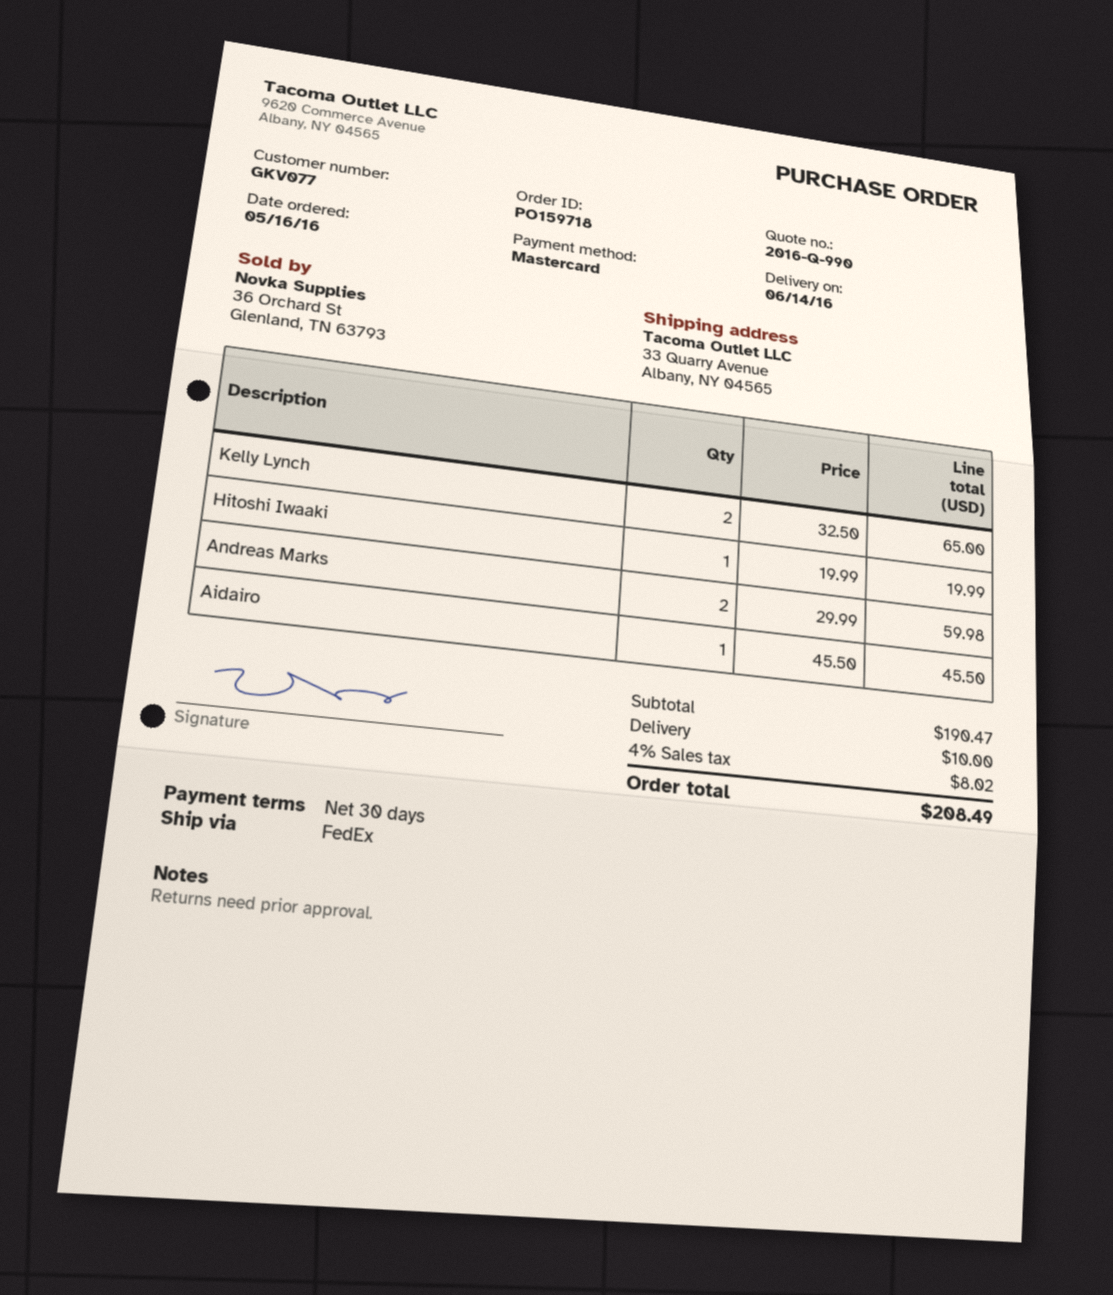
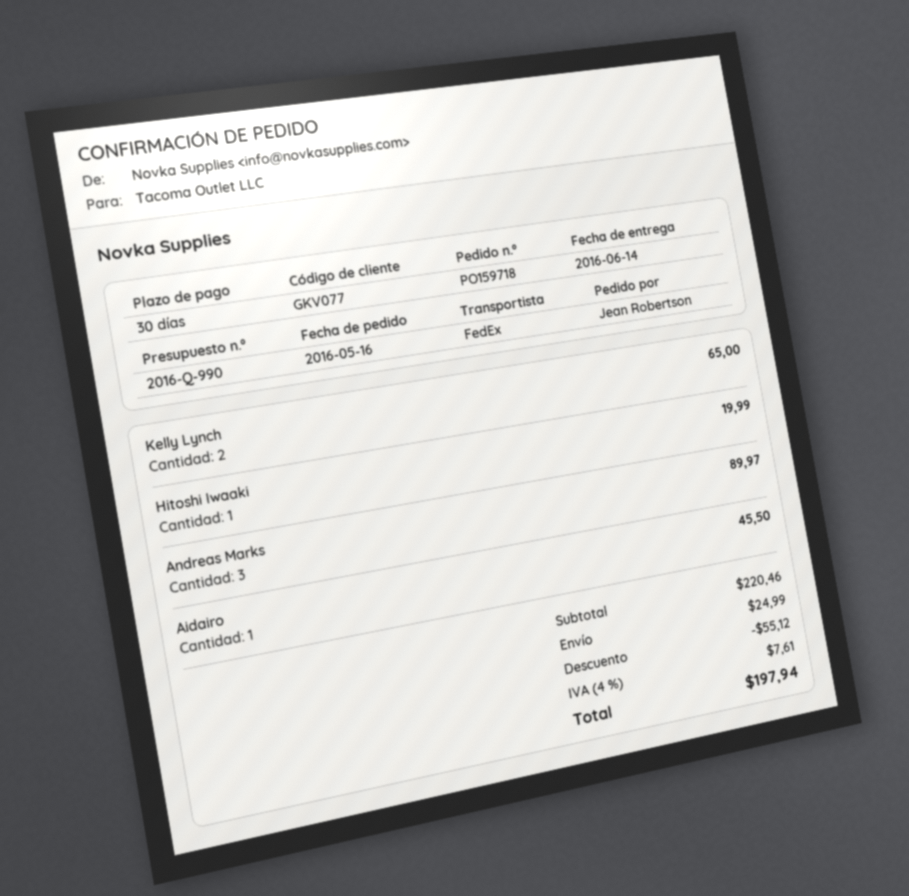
Andreas Marks: 2 for 59.98 -> 3 for 89.97
subtotal: 190.47 -> 220.46
discount: none -> 55.12
shipping: 10.00 -> 24.99
tax: 4% = 8.02 -> 4% = 7.61
total: 208.49 -> 197.94

